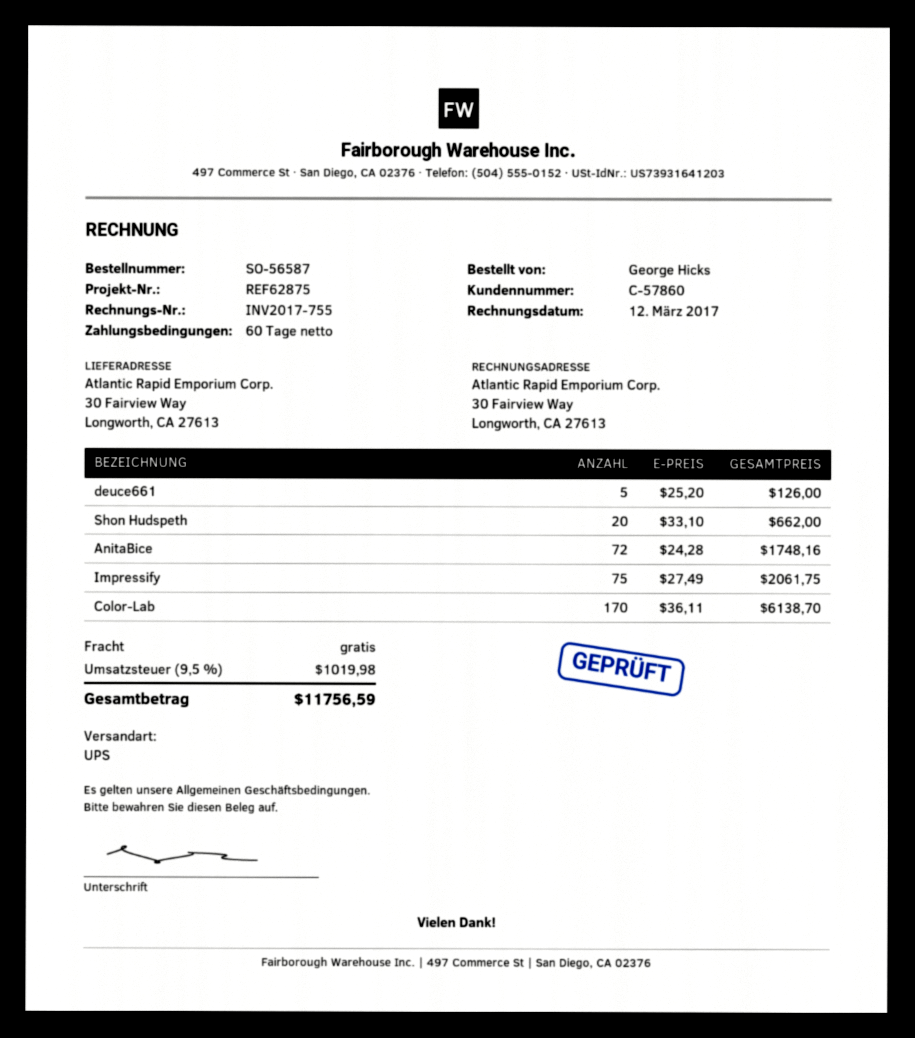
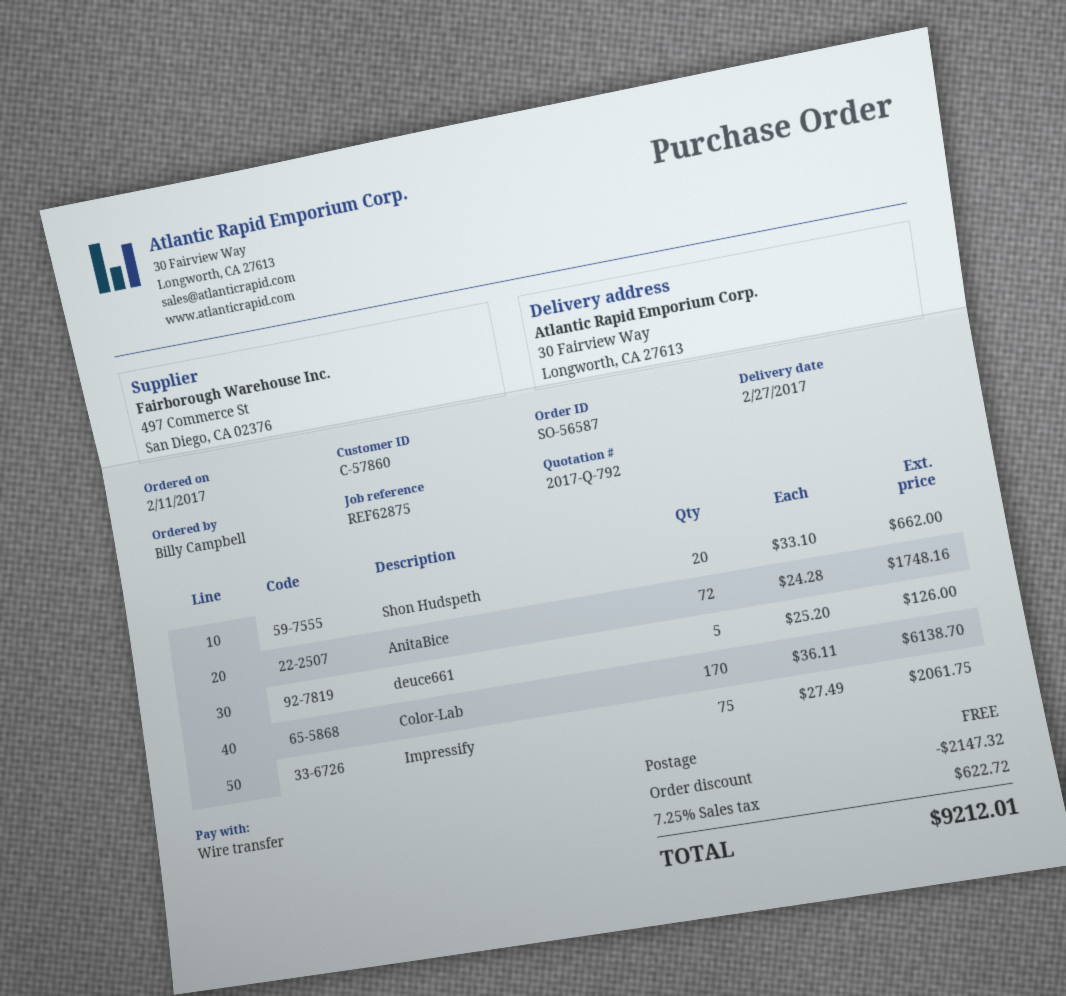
ordered by: George Hicks -> Billy Campbell
discount: none -> 2147.32
tax: 9.5% = 1019.98 -> 7.25% = 622.72
total: 11756.59 -> 9212.01

